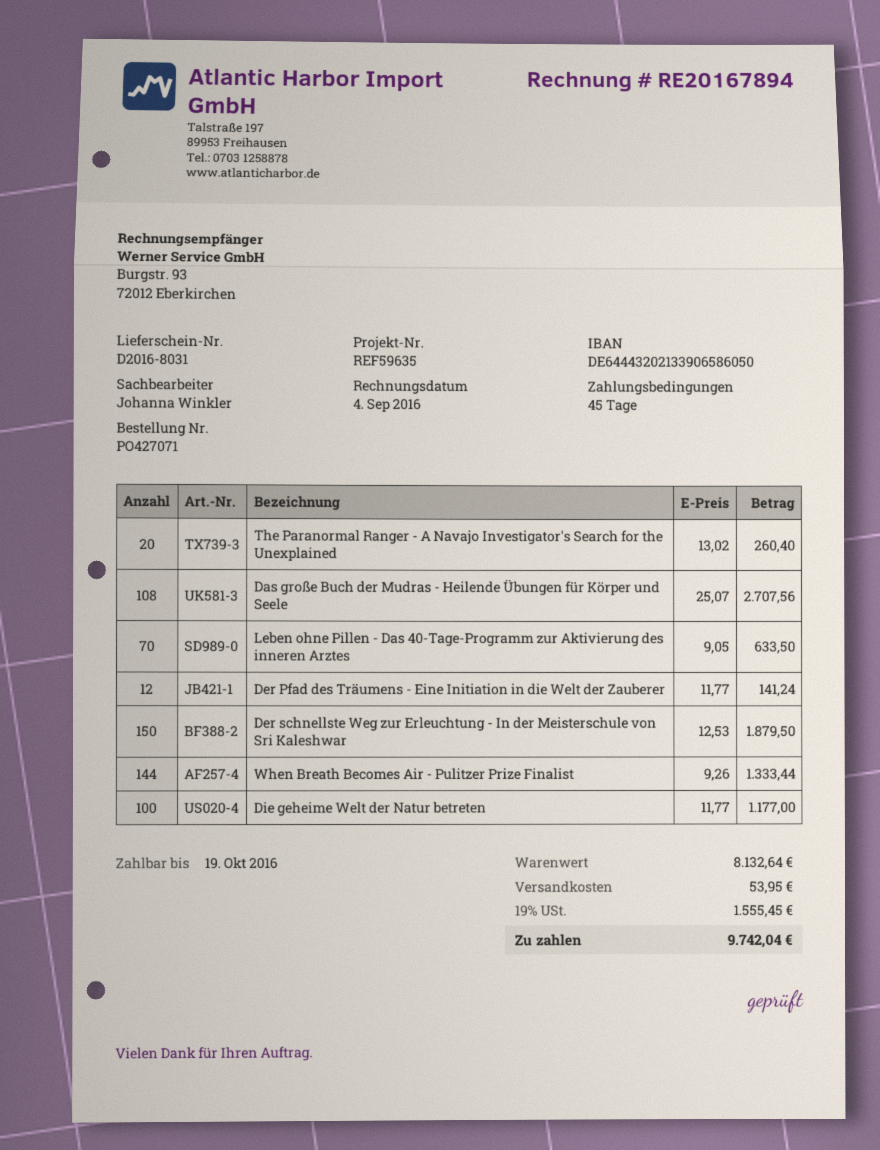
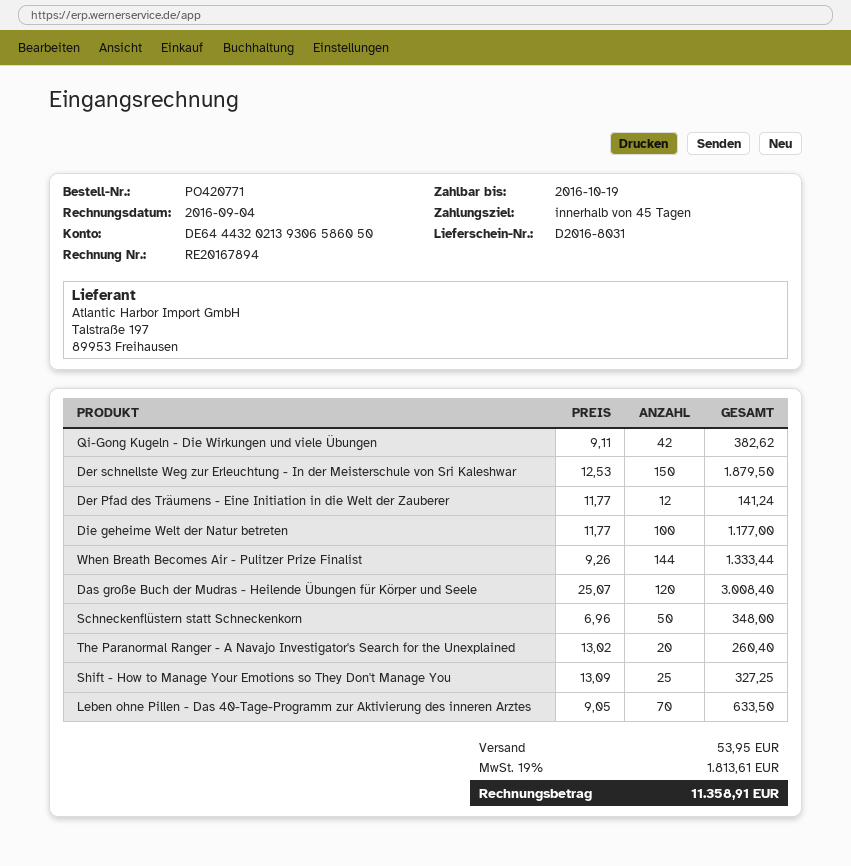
order number: PO427071 -> PO420771
bank account: DE64443202133906586050 -> DE64443202139306586050
Das große Buch der Mudras - Heilende Übungen für Körper und Seele: 108 x 25.07 = 2707.56 -> 120 x 25.07 = 3008.40
Qi-Gong Kugeln - Die Wirkungen und viele Übungen: none -> 42 x 9.11 = 382.62
Schneckenflüstern statt Schneckenkorn: none -> 50 x 6.96 = 348.00
Shift - How to Manage Your Emotions so They Don't Manage You: none -> 25 x 13.09 = 327.25
tax: 19% = 1555.45 -> 19% = 1813.61
total: 9742.04 -> 11358.91

